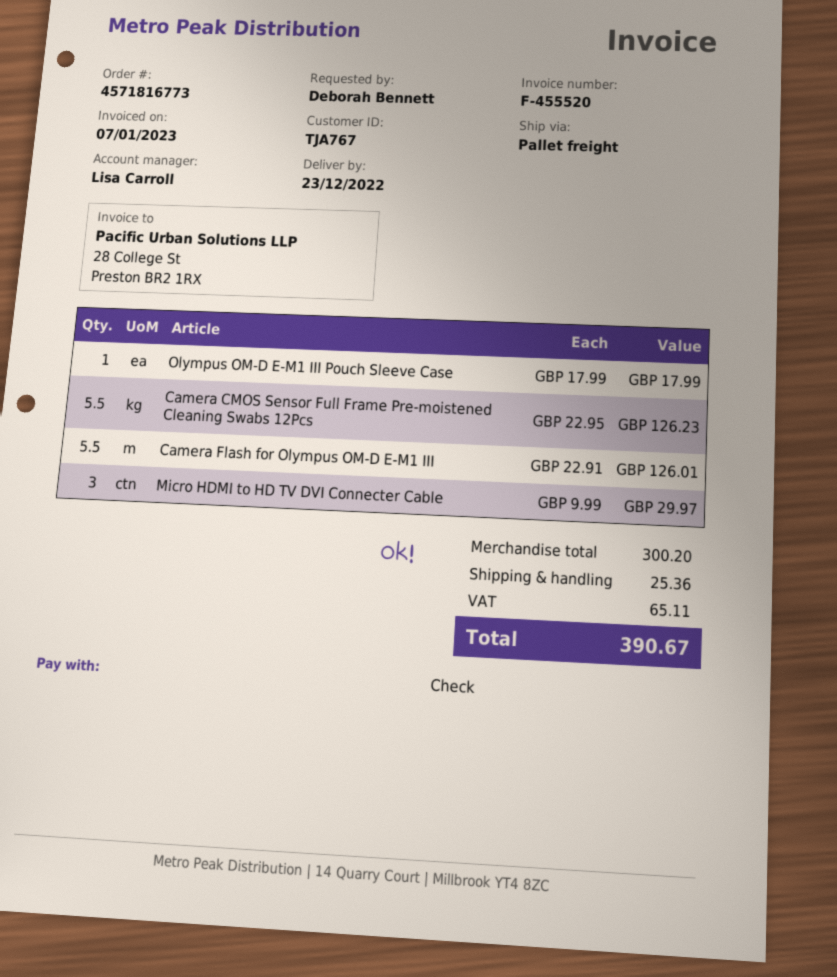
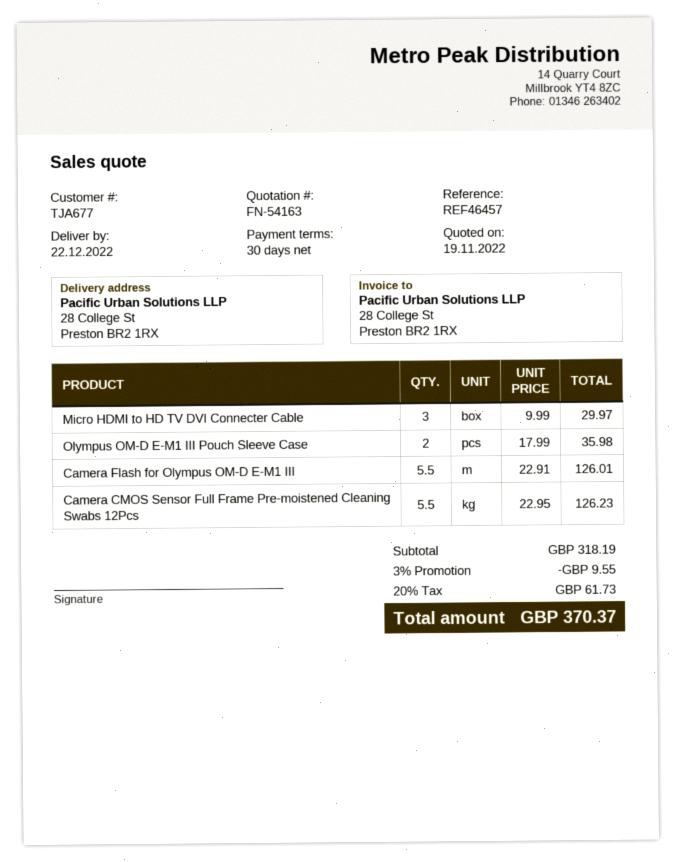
delivery date: 2022-12-23 -> 2022-12-22
customer number: TJA767 -> TJA677
Olympus OM-D E-M1 III Pouch Sleeve Case: 1 x 17.99 = 17.99 -> 2 x 17.99 = 35.98
subtotal: 300.20 -> 318.19
discount: none -> 3% = 9.55
shipping: 25.36 -> none
tax: 65.11 -> 61.73
total: 390.67 -> 370.37

